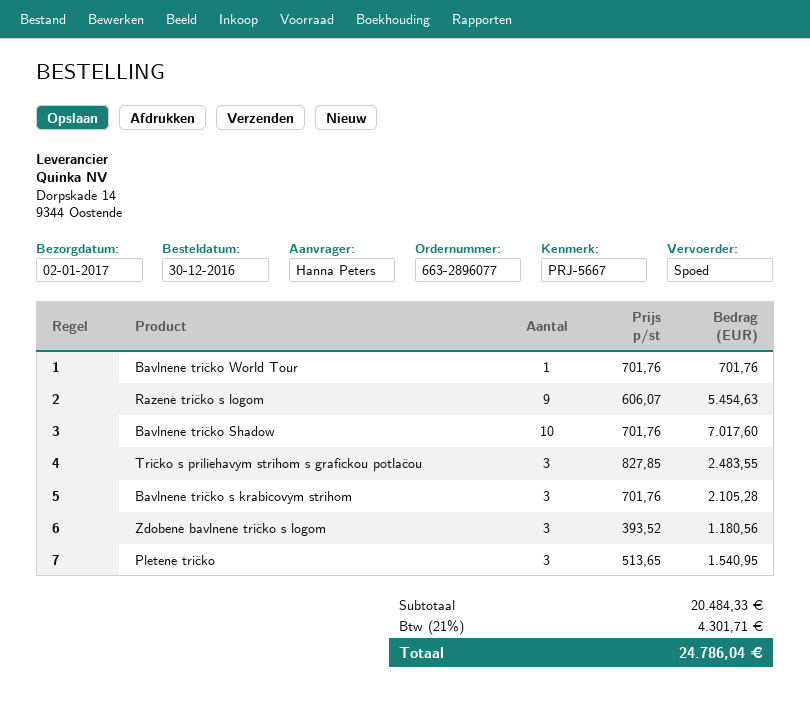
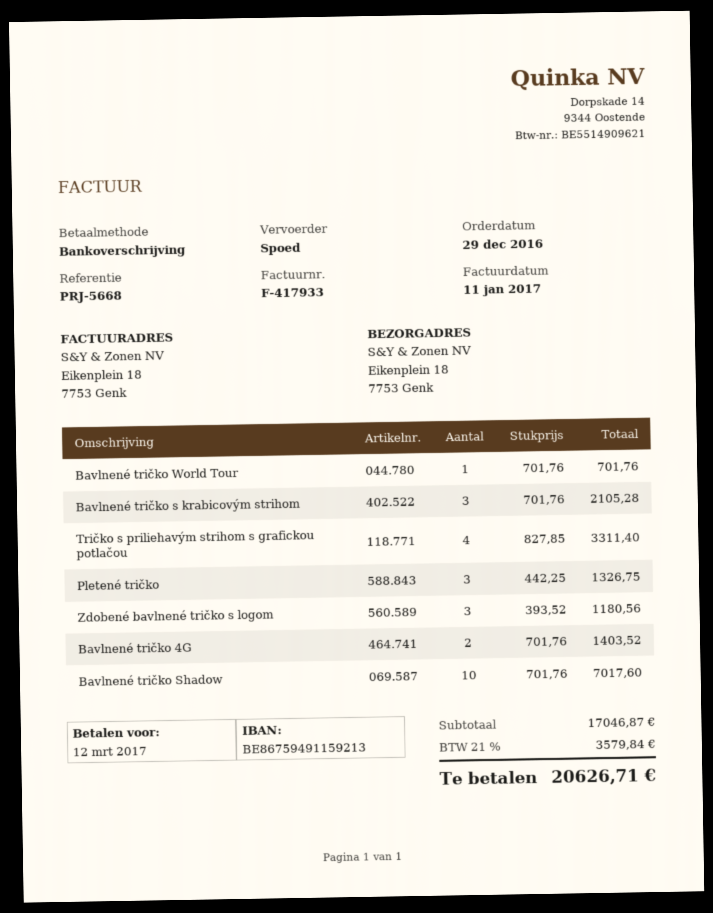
order date: 2016-12-30 -> 2016-12-29
reference: PRJ-5667 -> PRJ-5668
Razené tričko s logom: 9 x 606.07 = 5454.63 -> none
Tričko s priliehavým strihom s grafickou potlačou: 3 x 827.85 = 2483.55 -> 4 x 827.85 = 3311.40
Pletené tričko: 3 x 513.65 = 1540.95 -> 3 x 442.25 = 1326.75
Bavlnené tričko 4G: none -> 2 x 701.76 = 1403.52
subtotal: 20484.33 -> 17046.87
tax: 21% = 4301.71 -> 21% = 3579.84
total: 24786.04 -> 20626.71

